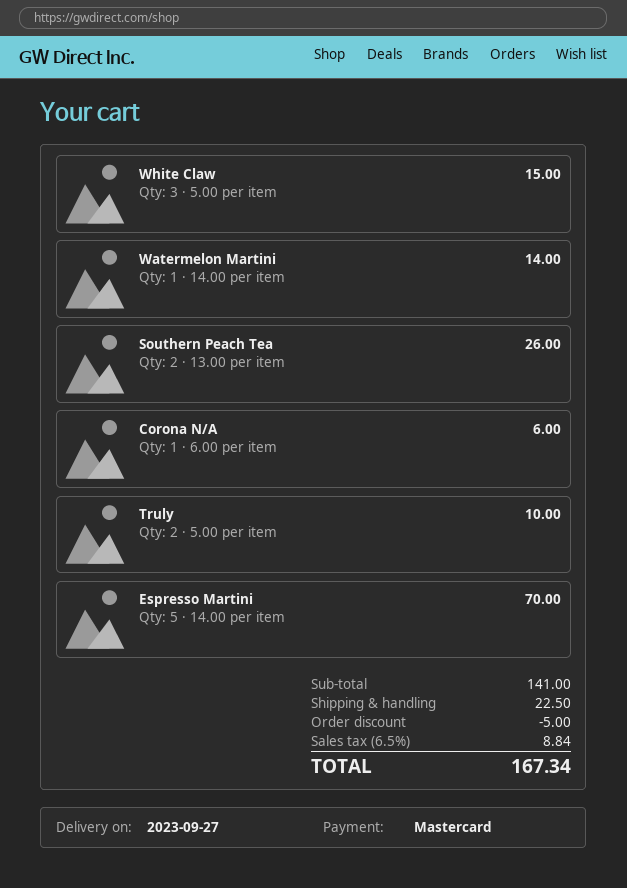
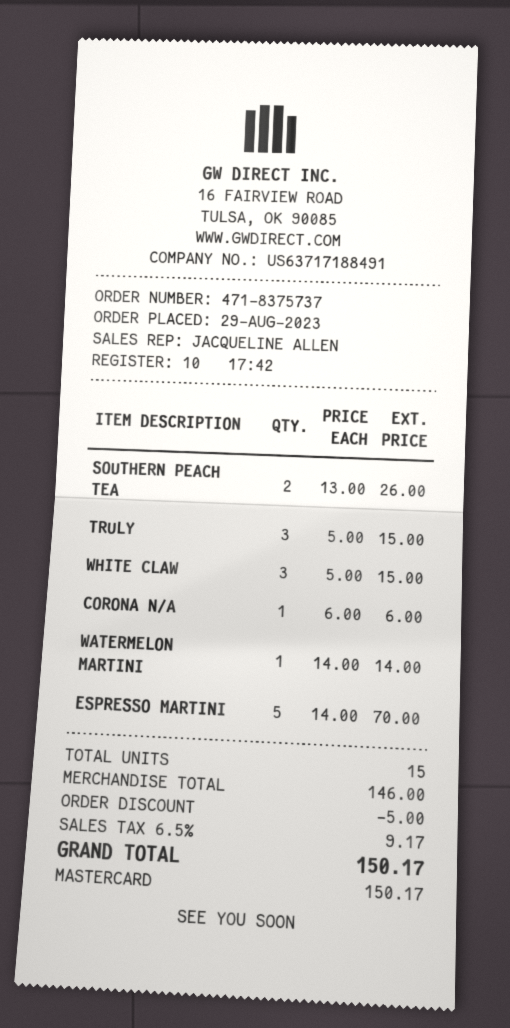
Truly: 2 x 5.00 = 10.00 -> 3 x 5.00 = 15.00
subtotal: 141.00 -> 146.00
shipping: 22.50 -> none
tax: 6.5% = 8.84 -> 6.5% = 9.17
total: 167.34 -> 150.17

